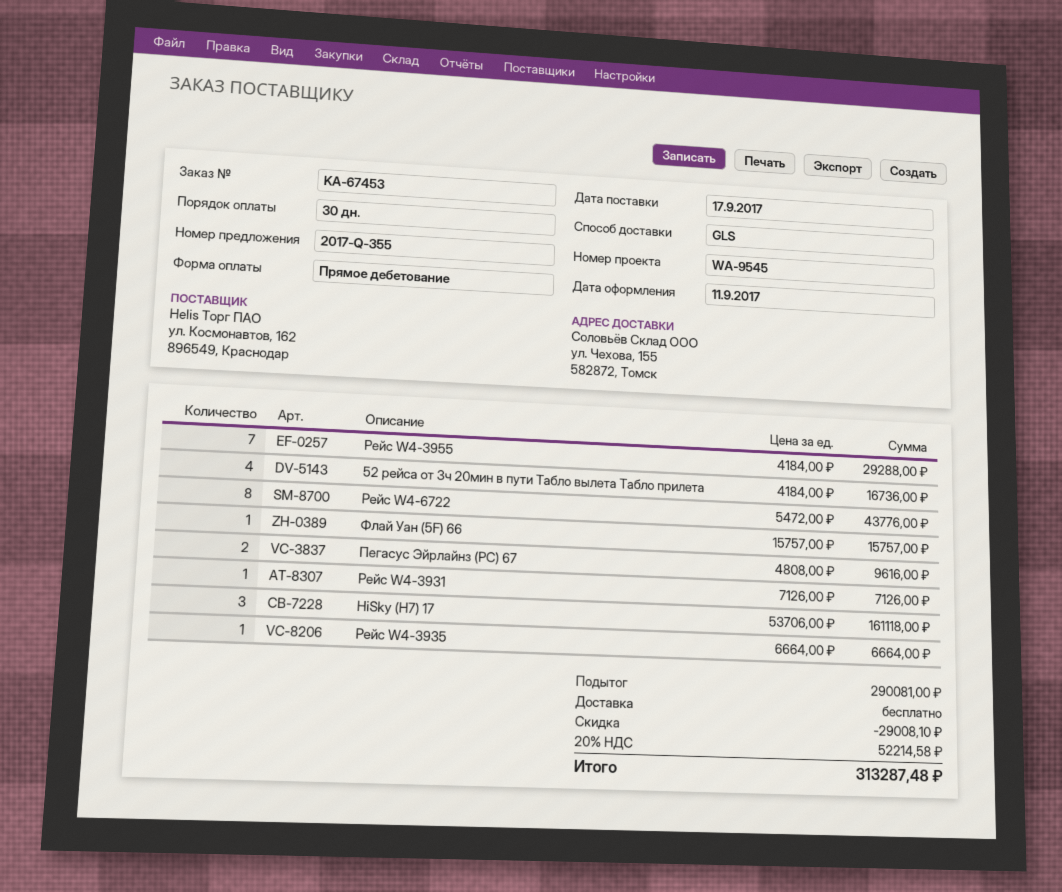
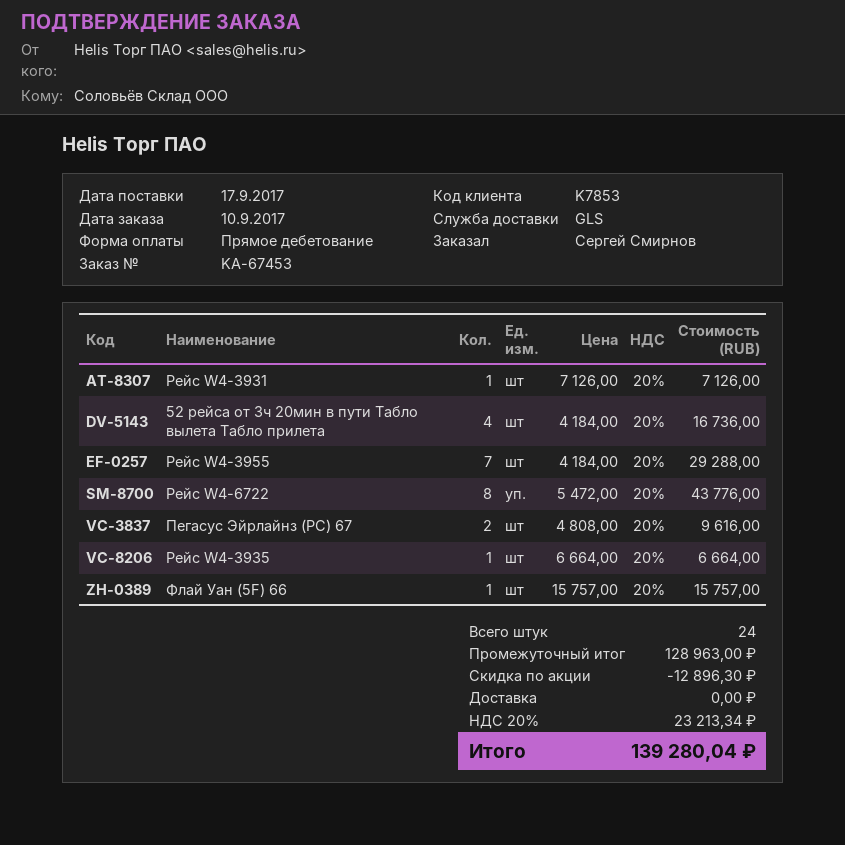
order date: 2017-09-11 -> 2017-09-10
HiSky (H7) 17: 3 x 53706.00 = 161118.00 -> none
subtotal: 290081.00 -> 128963.00
discount: 29008.10 -> 12896.30
tax: 20% = 52214.58 -> 20% = 23213.34
total: 313287.48 -> 139280.04

